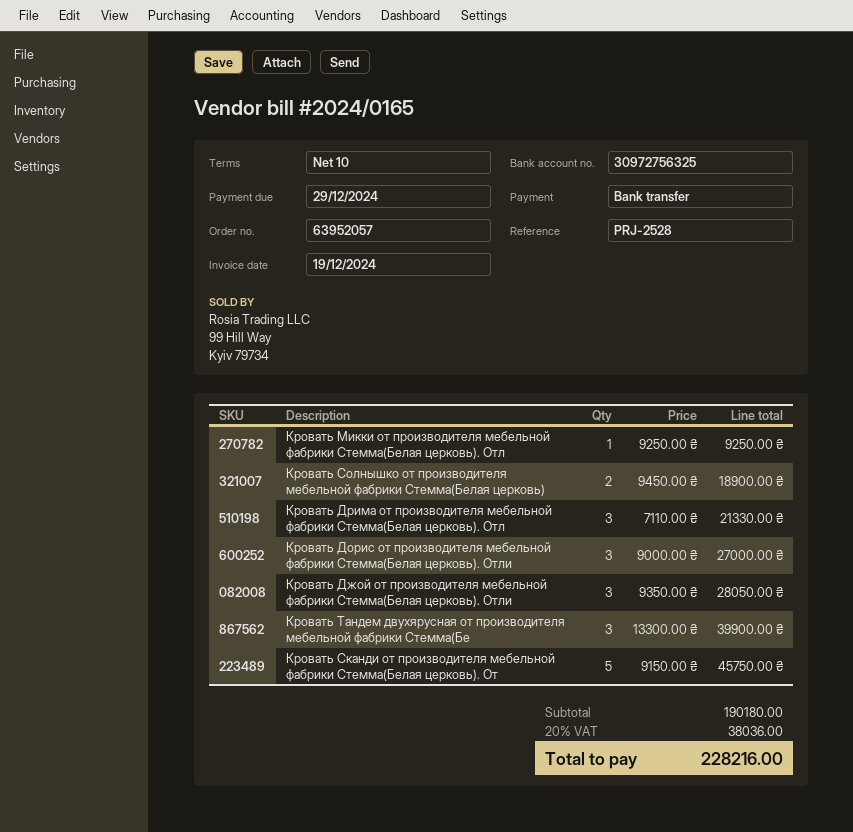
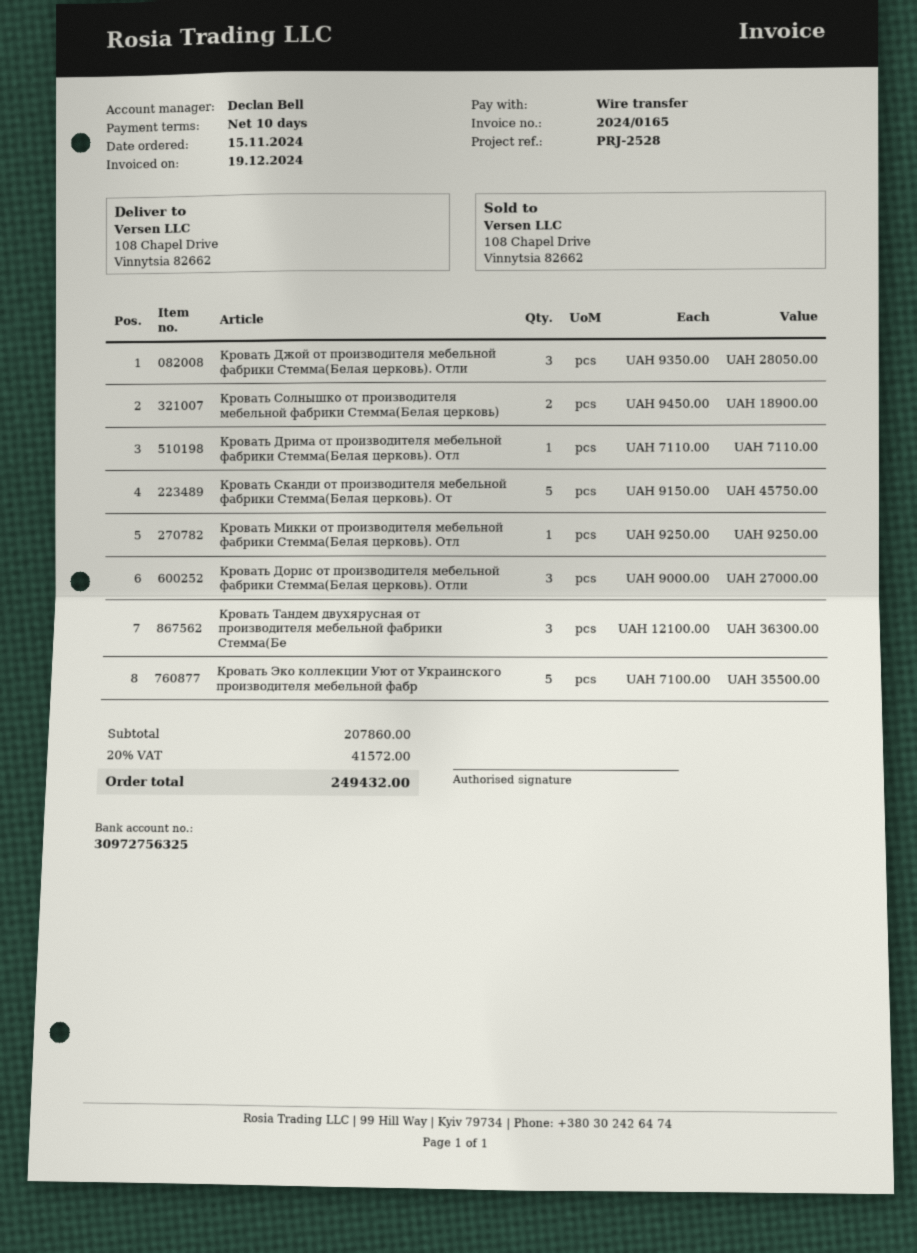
Кровать Дрима от производителя мебельной фабрики Стемма(Белая церковь). Отл: 3 x 7110.00 = 21330.00 -> 1 x 7110.00 = 7110.00
Кровать Тандем двухярусная от производителя мебельной фабрики Стемма(Бе: 3 x 13300.00 = 39900.00 -> 3 x 12100.00 = 36300.00
Кровать Эко коллекции Уют от Украинского производителя мебельной фабр: none -> 5 x 7100.00 = 35500.00
subtotal: 190180.00 -> 207860.00
tax: 20% = 38036.00 -> 20% = 41572.00
total: 228216.00 -> 249432.00

